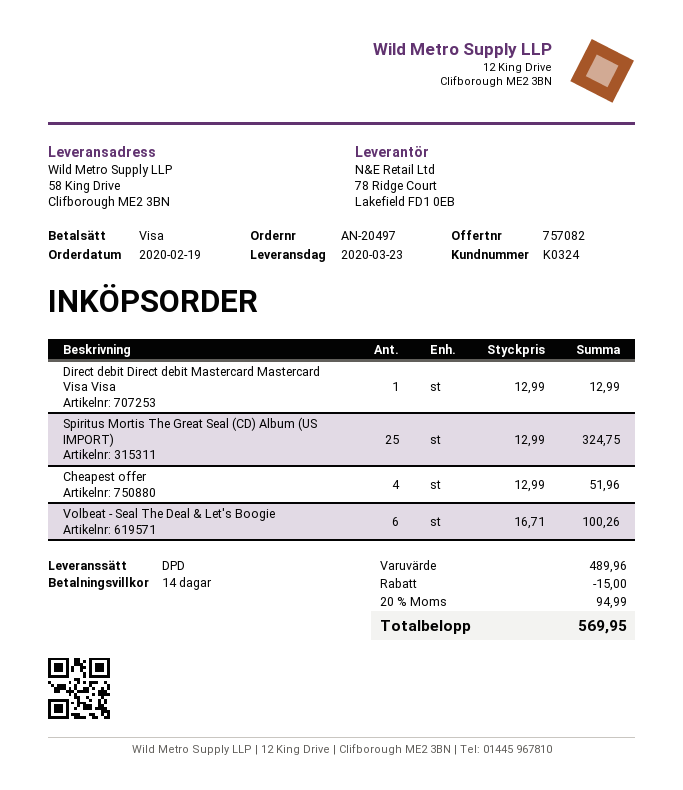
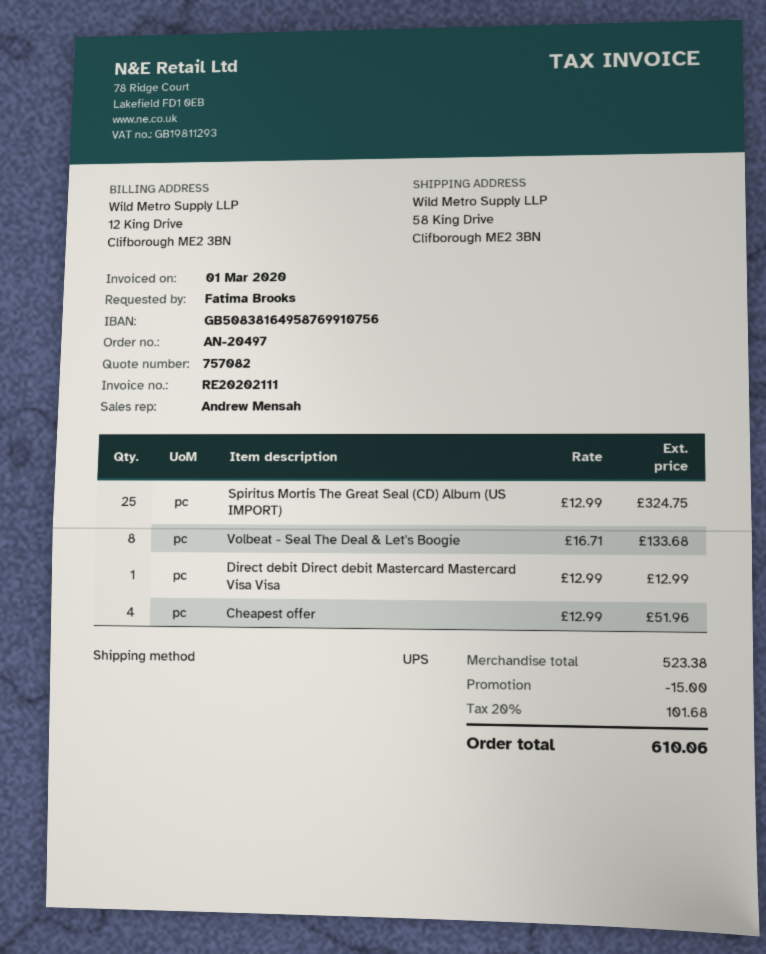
shipping method: DPD -> UPS
Volbeat - Seal The Deal & Let's Boogie: 6 x 16.71 = 100.26 -> 8 x 16.71 = 133.68
subtotal: 489.96 -> 523.38
tax: 20% = 94.99 -> 20% = 101.68
total: 569.95 -> 610.06

